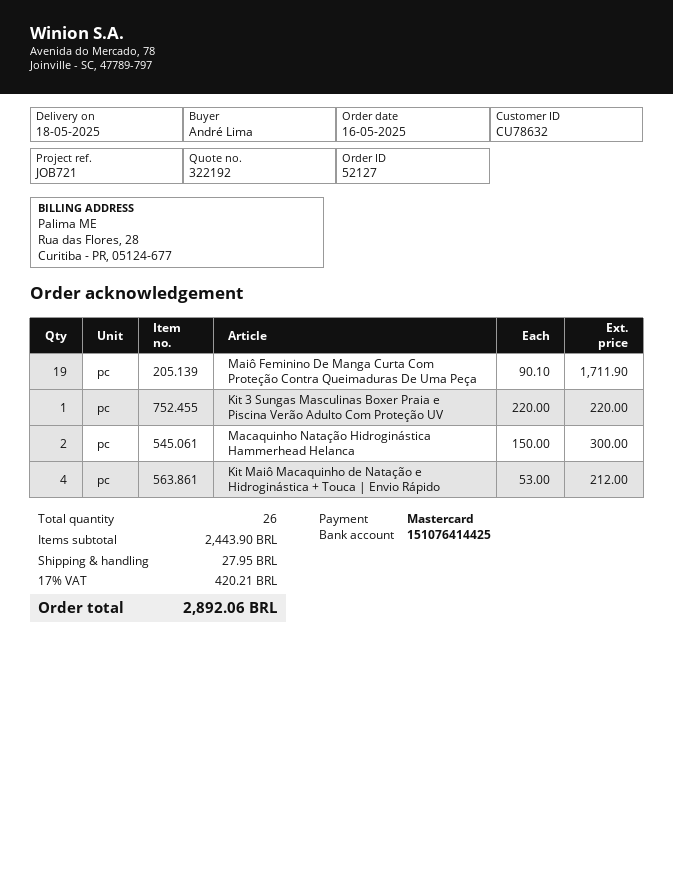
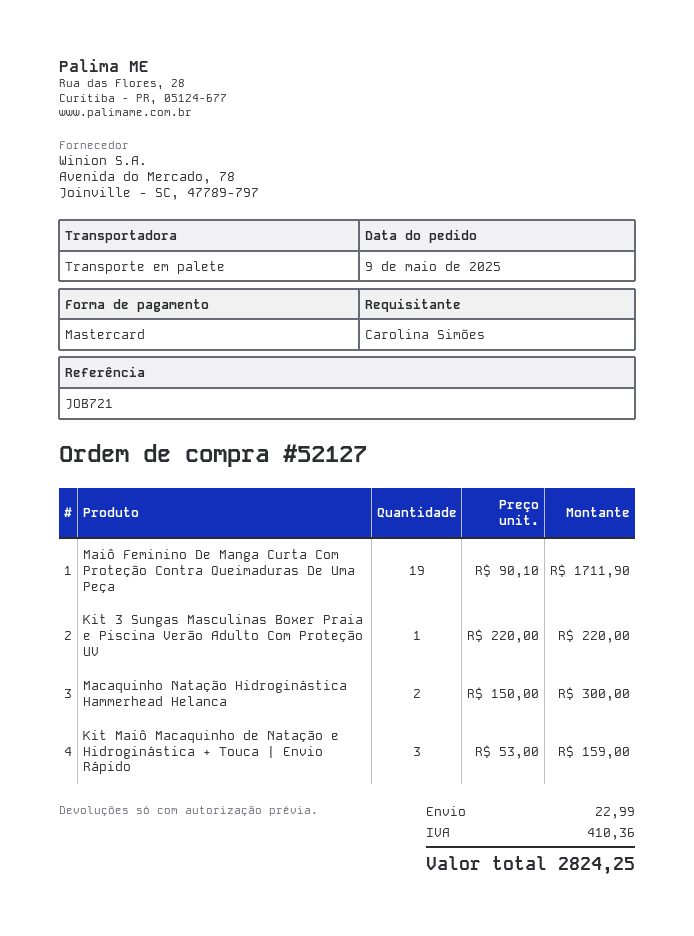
order date: 2025-05-16 -> 2025-05-09
ordered by: André Lima -> Carolina Simões
Kit Maiô Macaquinho de Natação e Hidroginástica + Touca | Envio Rápido: 4 x 53.00 = 212.00 -> 3 x 53.00 = 159.00
shipping: 27.95 -> 22.99
tax: 420.21 -> 410.36
total: 2892.06 -> 2824.25

